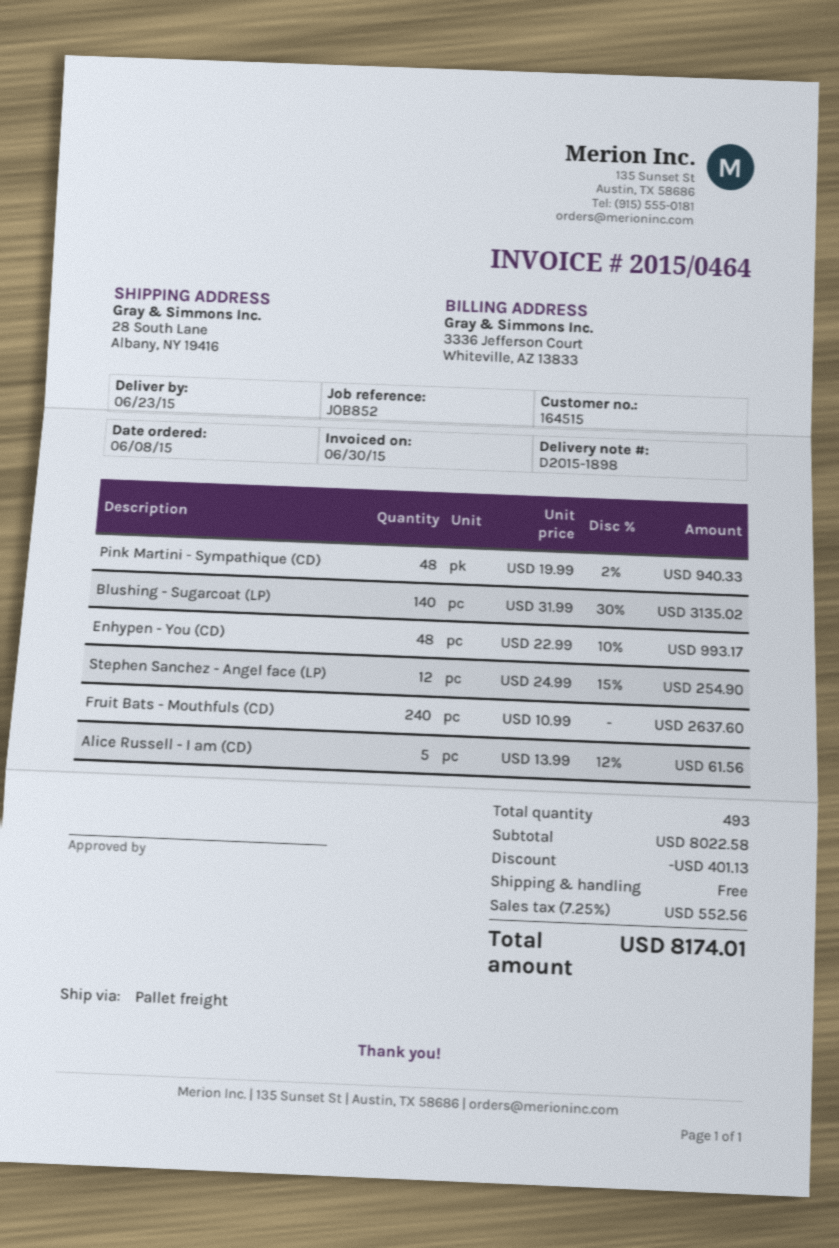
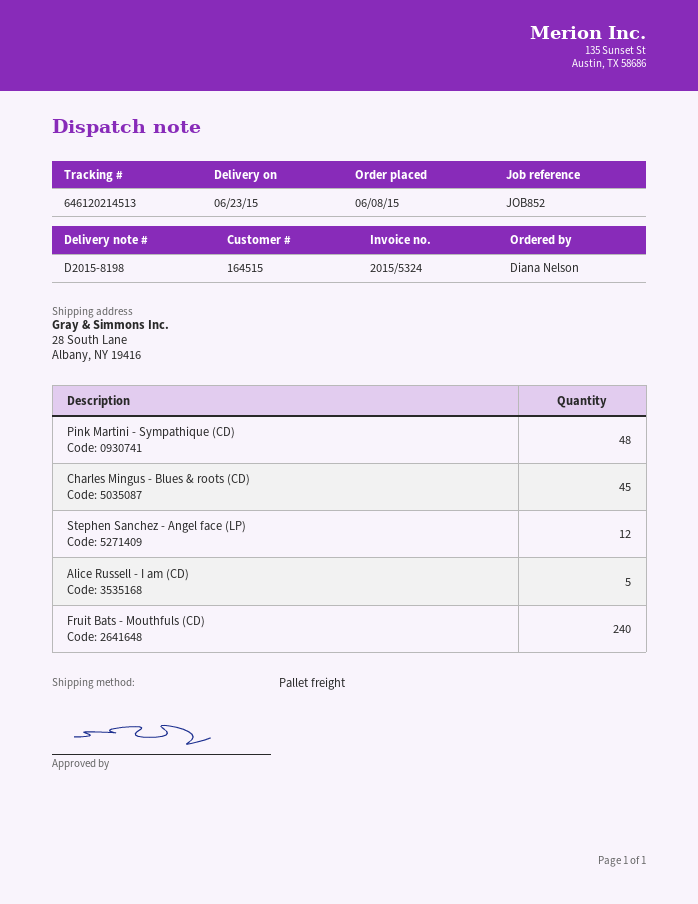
delivery note number: D2015-1898 -> D2015-8198
invoice number: 2015/0464 -> 2015/5324
Blushing - Sugarcoat (LP): 140 -> none
Enhypen - You (CD): 48 -> none
Charles Mingus - Blues & roots (CD): none -> 45

